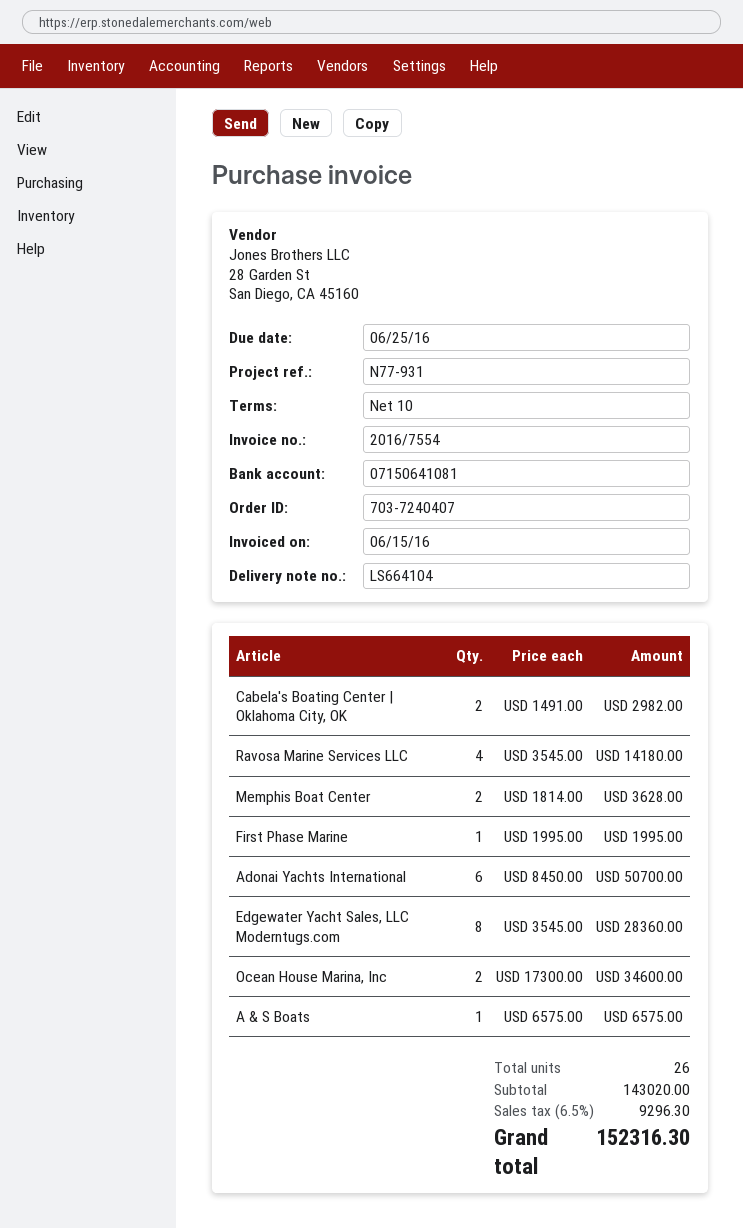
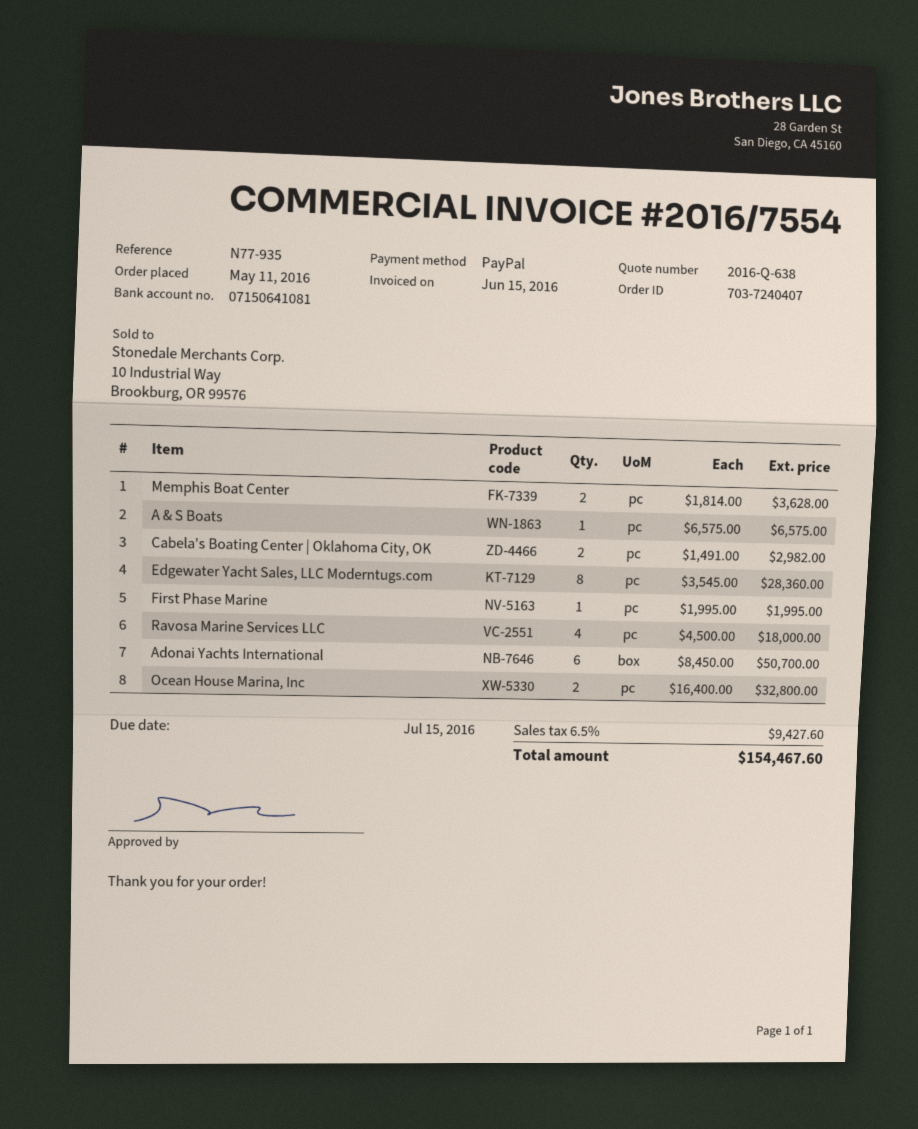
due date: 2016-06-25 -> 2016-07-15
reference: N77-931 -> N77-935
Ravosa Marine Services LLC: 4 x 3545.00 = 14180.00 -> 4 x 4500.00 = 18000.00
Ocean House Marina, Inc: 2 x 17300.00 = 34600.00 -> 2 x 16400.00 = 32800.00
tax: 6.5% = 9296.30 -> 6.5% = 9427.60
total: 152316.30 -> 154467.60

